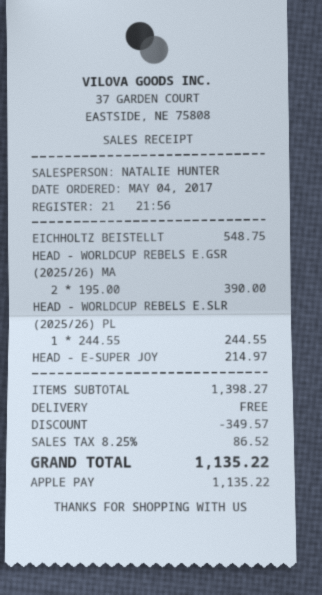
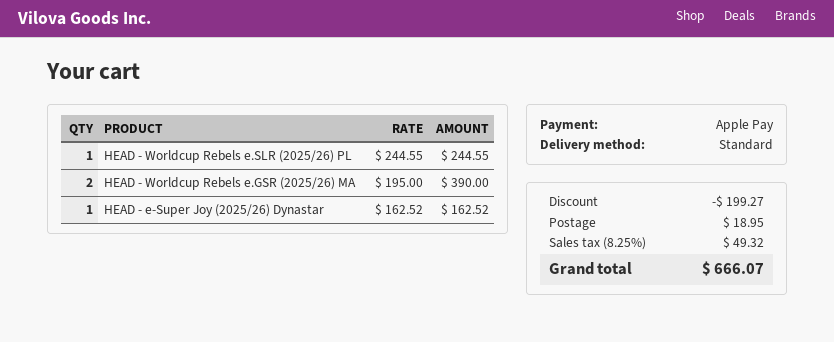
EICHHOLTZ BEISTELLT: 1 x 548.75 = 548.75 -> none
HEAD - E-SUPER JOY: 1 x 214.97 = 214.97 -> 1 x 162.52 = 162.52
discount: 349.57 -> 199.27
shipping: 0.00 -> 18.95
tax: 8.25% = 86.52 -> 8.25% = 49.32
total: 1135.22 -> 666.07

